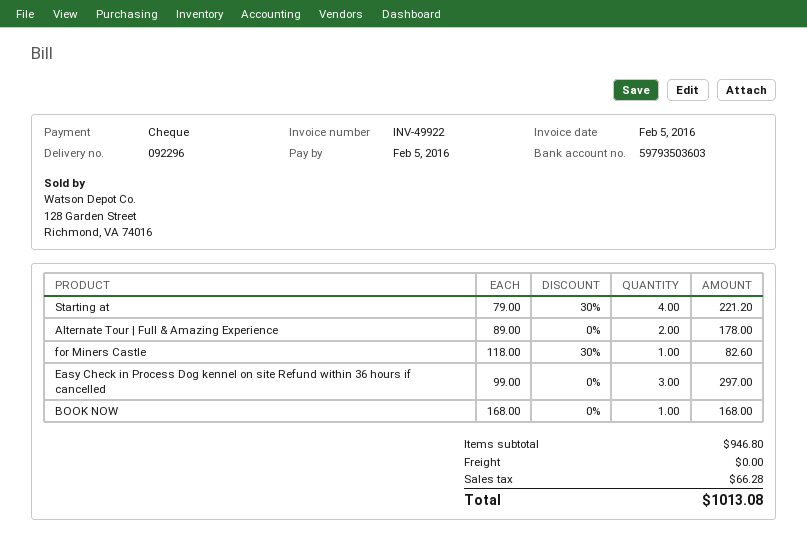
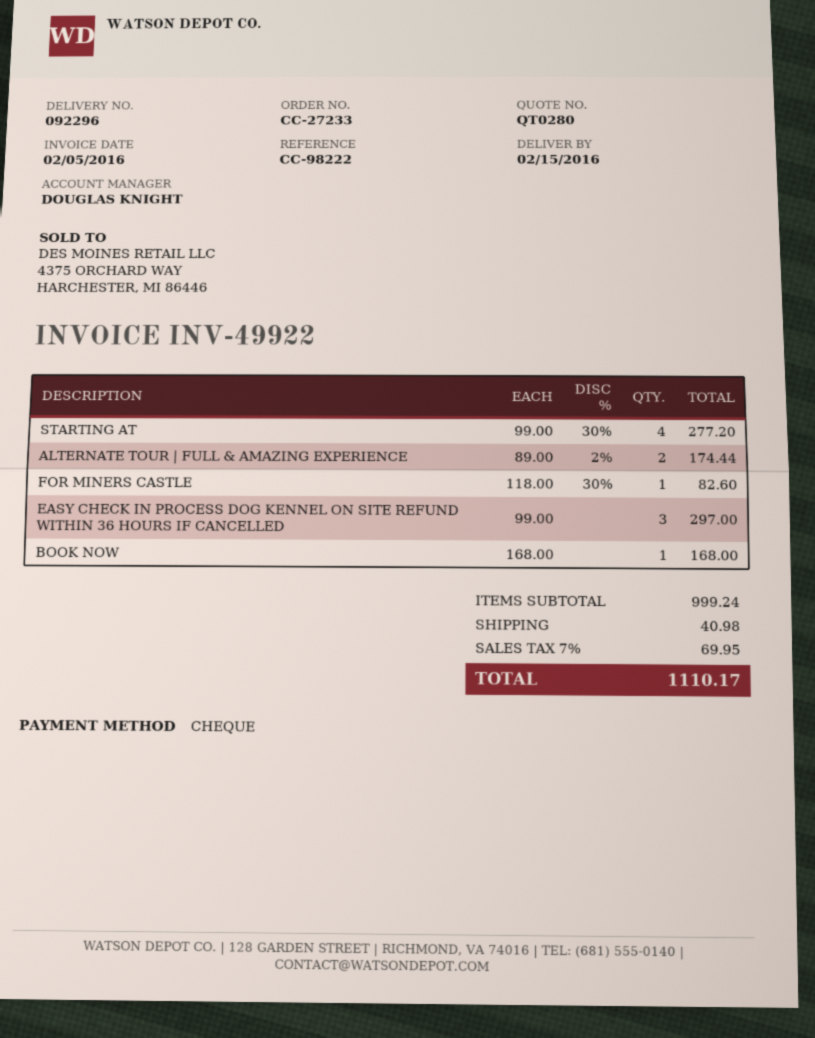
Starting at: 4 x 79.00 - 30% = 221.20 -> 4 x 99.00 - 30% = 277.20
Alternate Tour | Full & Amazing Experience: 2 x 89.00 = 178.00 -> 2 x 89.00 - 2% = 174.44
subtotal: 946.80 -> 999.24
shipping: 0.00 -> 40.98
tax: 66.28 -> 69.95
total: 1013.08 -> 1110.17

